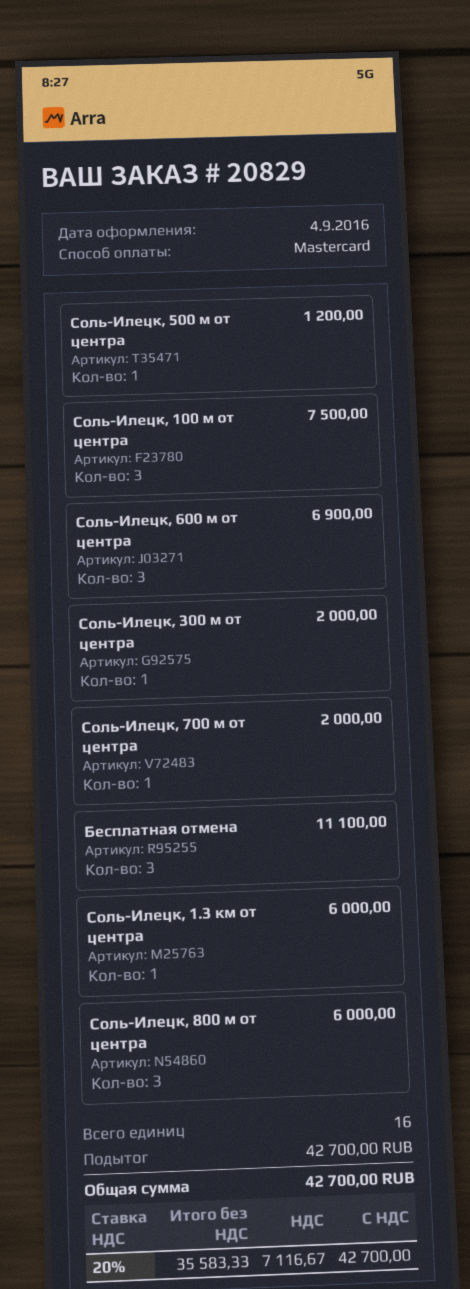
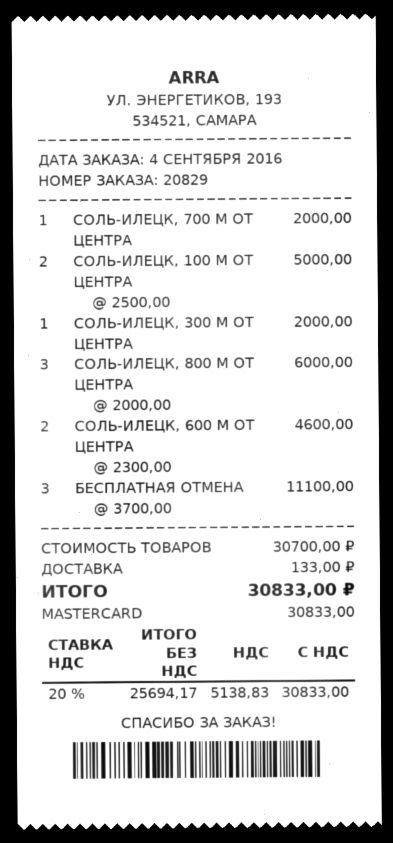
Соль-Илецк, 500 м от центра: 1 for 1200.00 -> none
Соль-Илецк, 100 м от центра: 3 for 7500.00 -> 2 for 5000.00
Соль-Илецк, 600 м от центра: 3 for 6900.00 -> 2 for 4600.00
Соль-Илецк, 1.3 км от центра: 1 for 6000.00 -> none
subtotal: 42700.00 -> 30700.00
shipping: none -> 133.00
net: 35583.33 -> 25694.17
tax: 20% = 7116.67 -> 20% = 5138.83
total: 42700.00 -> 30833.00

